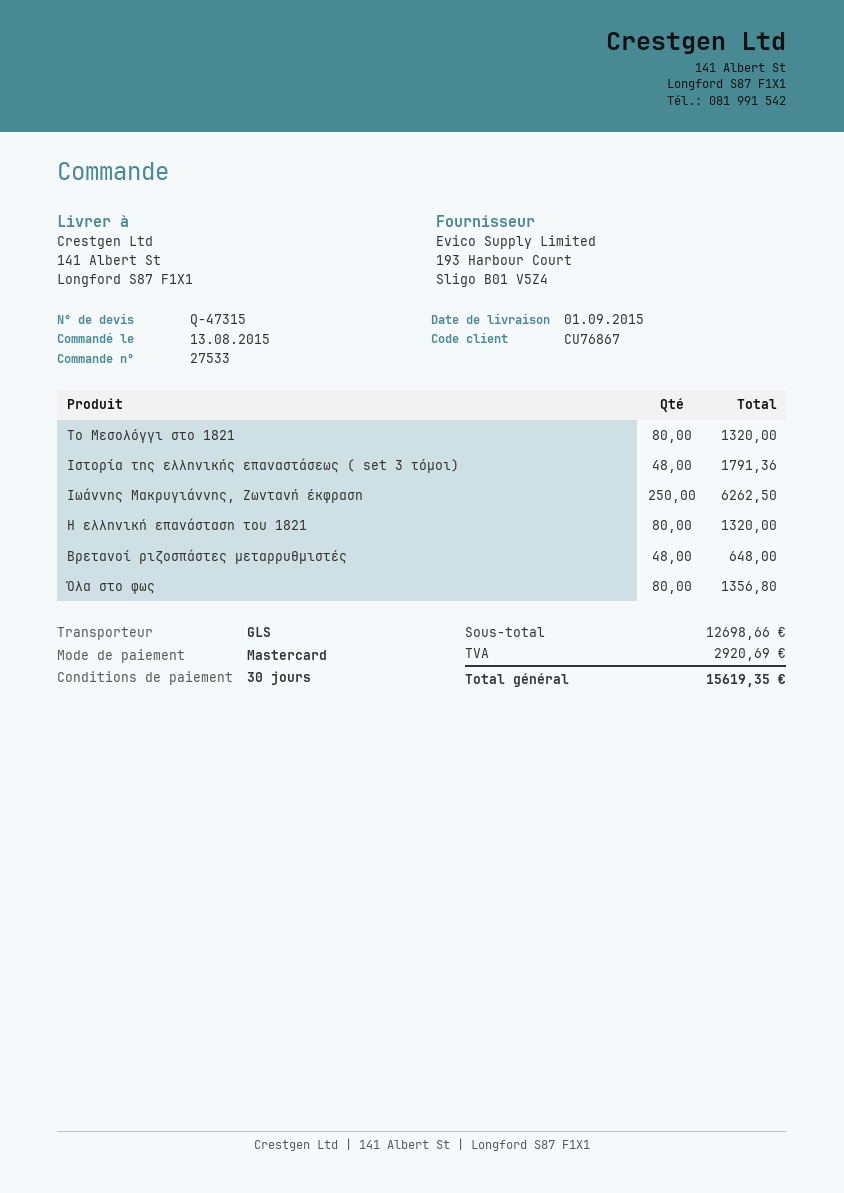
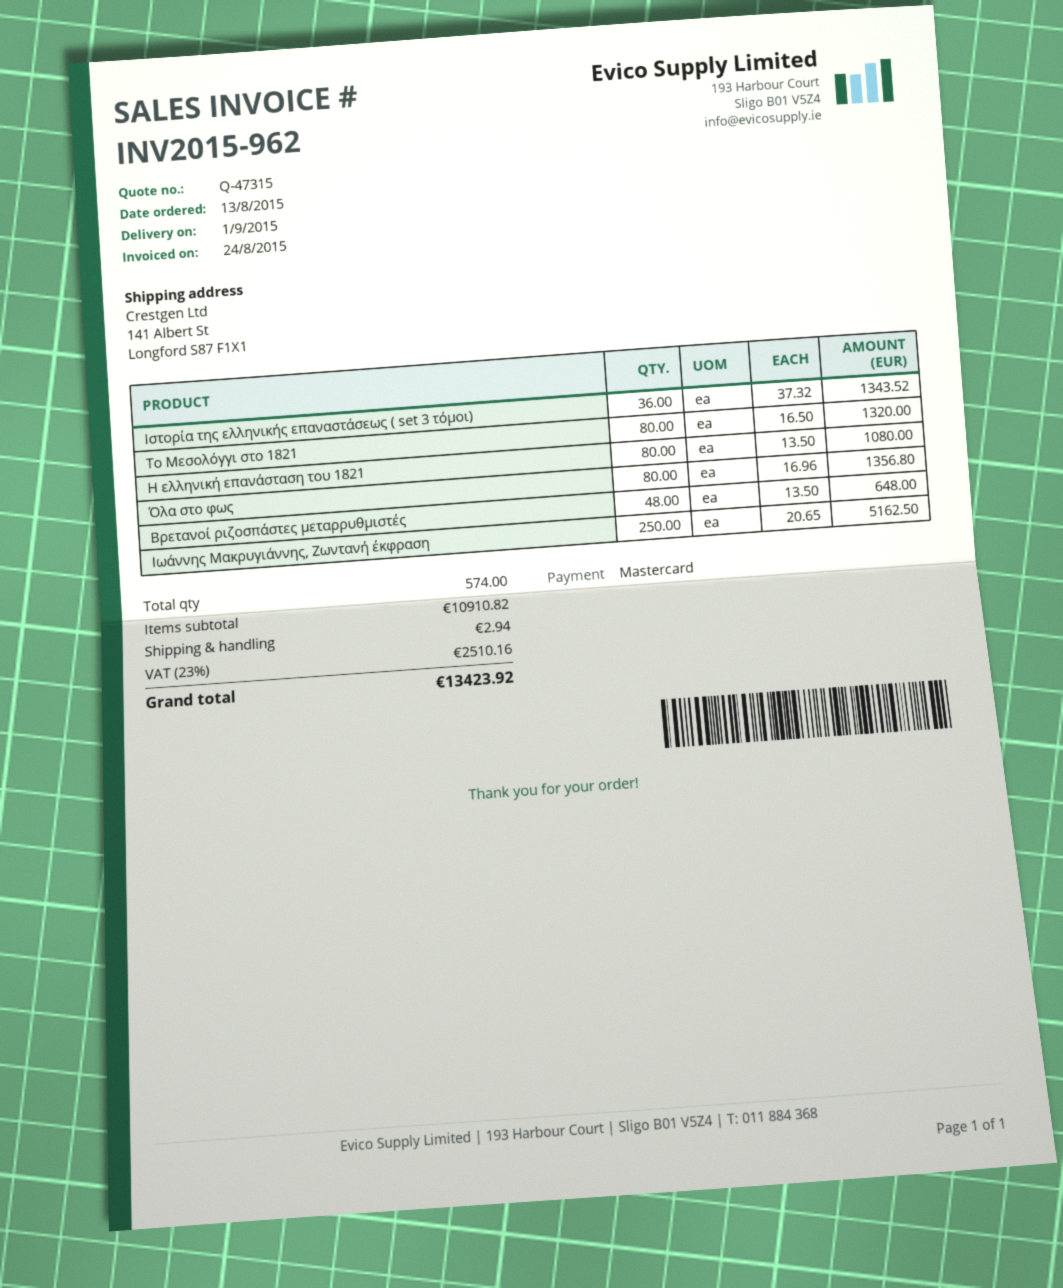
Ιστορία της ελληνικής επαναστάσεως ( set 3 τόμοι): 48 for 1791.36 -> 36 for 1343.52
Ιωάννης Μακρυγιάννης, Ζωντανή έκφραση: 250 for 6262.50 -> 250 for 5162.50
Η ελληνική επανάσταση του 1821: 80 for 1320.00 -> 80 for 1080.00
subtotal: 12698.66 -> 10910.82
shipping: none -> 2.94
tax: 2920.69 -> 2510.16
total: 15619.35 -> 13423.92

